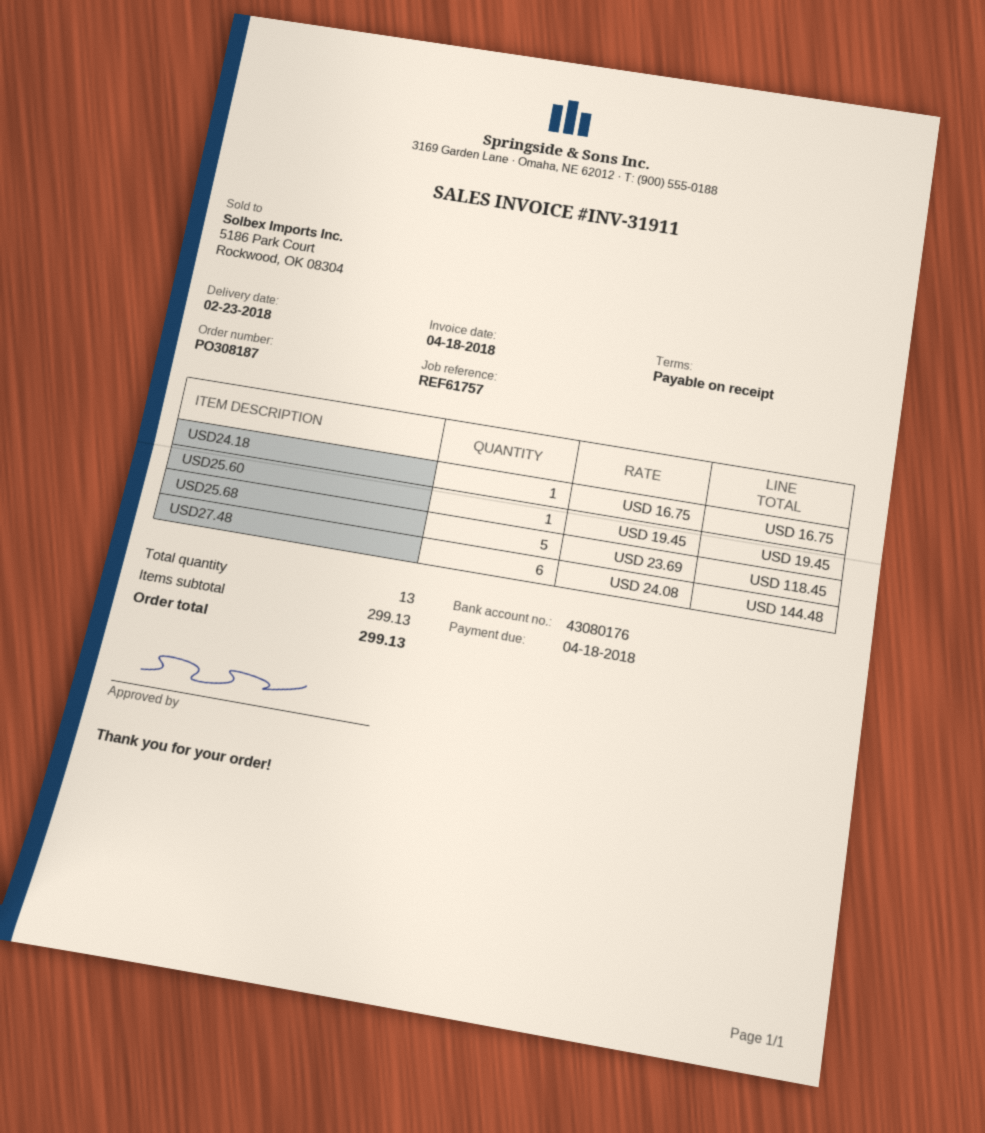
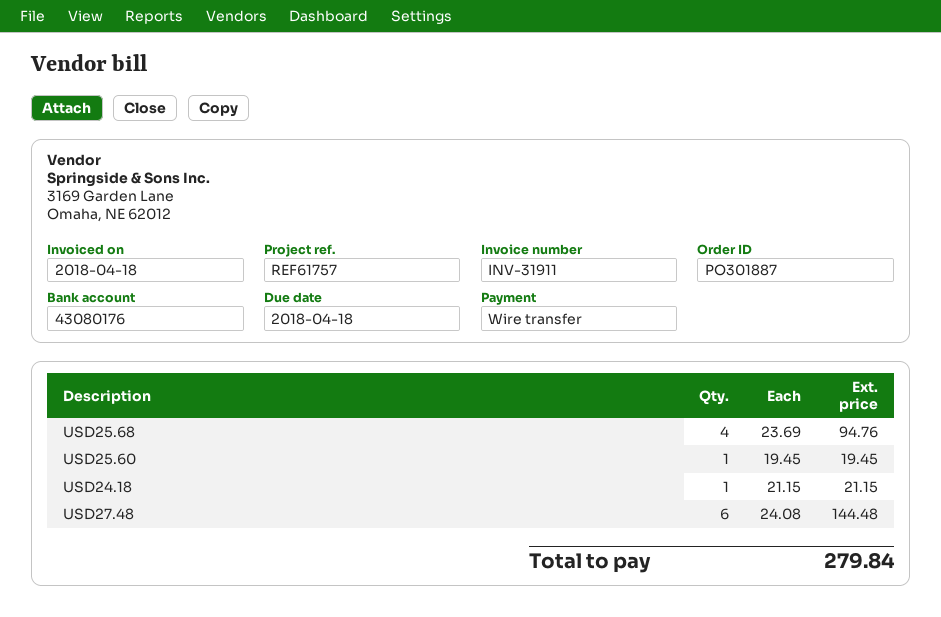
order number: PO308187 -> PO301887
USD24.18: 1 x 16.75 = 16.75 -> 1 x 21.15 = 21.15
USD25.68: 5 x 23.69 = 118.45 -> 4 x 23.69 = 94.76
total: 299.13 -> 279.84

